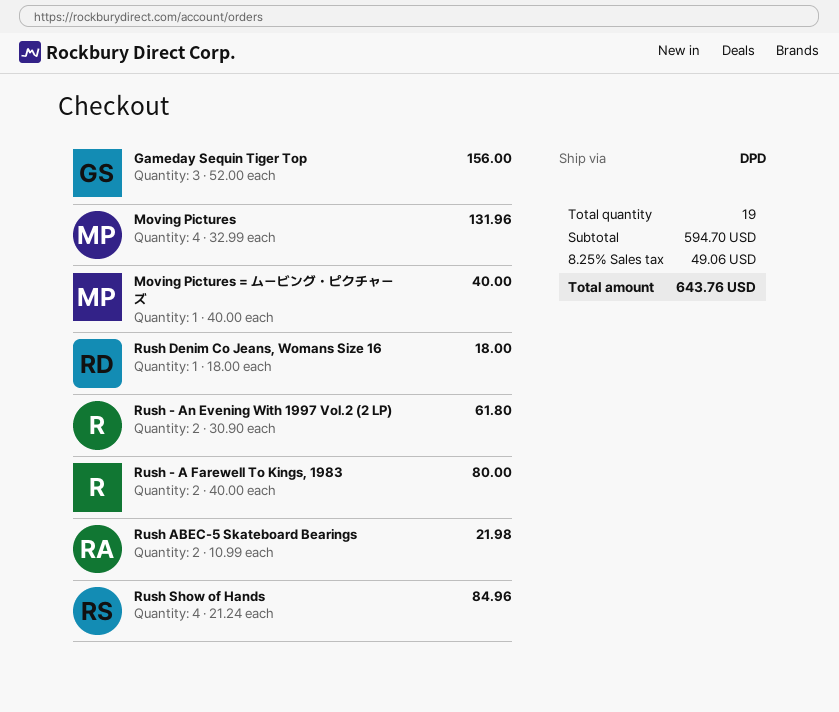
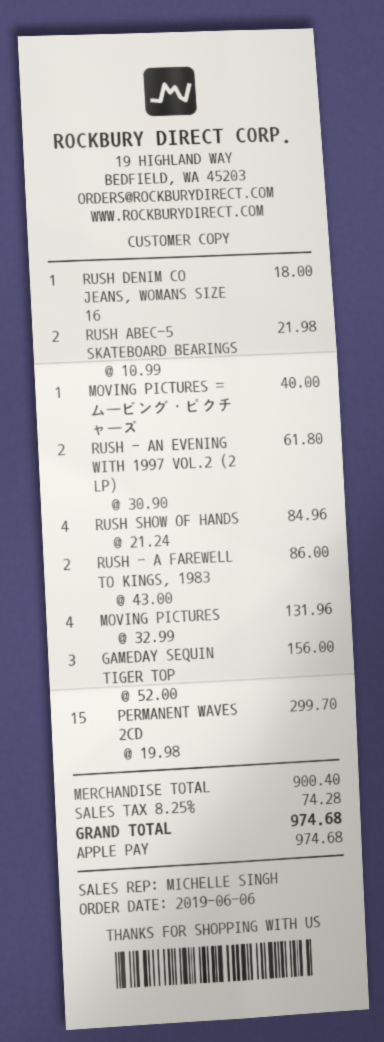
Rush - A Farewell To Kings, 1983: 2 x 40.00 = 80.00 -> 2 x 43.00 = 86.00
PERMANENT WAVES 2CD: none -> 15 x 19.98 = 299.70
subtotal: 594.70 -> 900.40
tax: 8.25% = 49.06 -> 8.25% = 74.28
total: 643.76 -> 974.68

